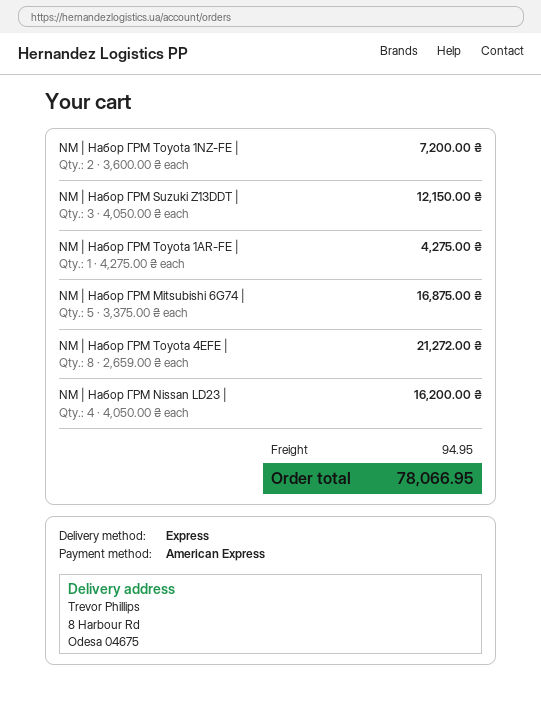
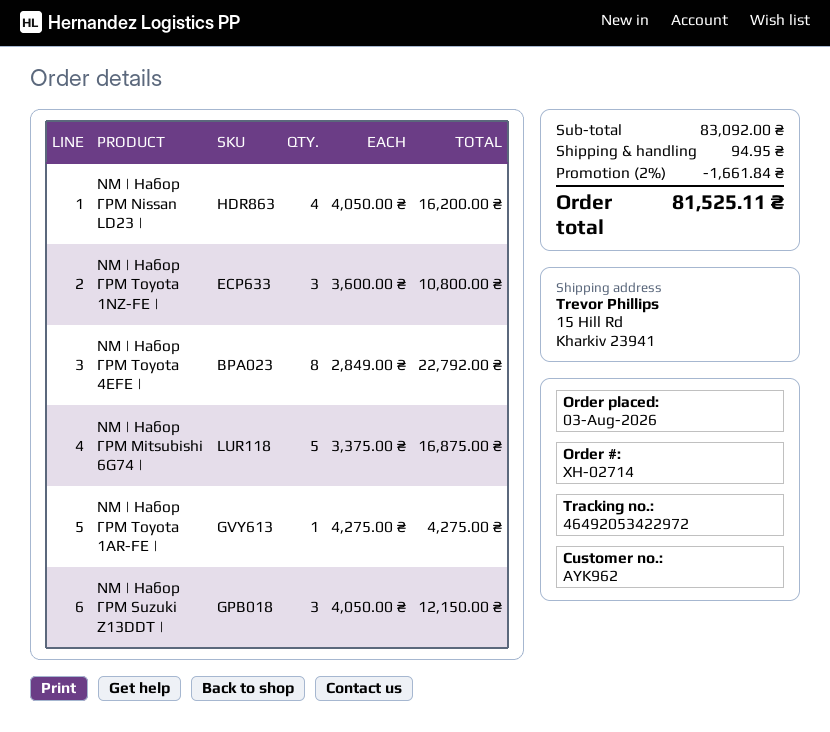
ship to: 8 Harbour Rd, Odesa 04675 -> 15 Hill Rd, Kharkiv 23941
NM | Набор ГРМ Toyota 1NZ-FE |: 2 x 3600.00 = 7200.00 -> 3 x 3600.00 = 10800.00
NM | Набор ГРМ Toyota 4EFE |: 8 x 2659.00 = 21272.00 -> 8 x 2849.00 = 22792.00
discount: none -> 2% = 1661.84
total: 78066.95 -> 81525.11

